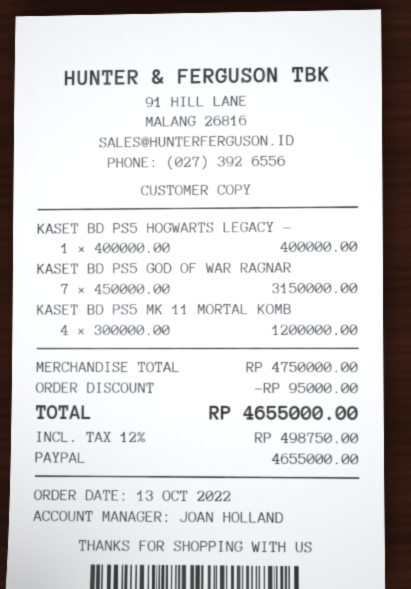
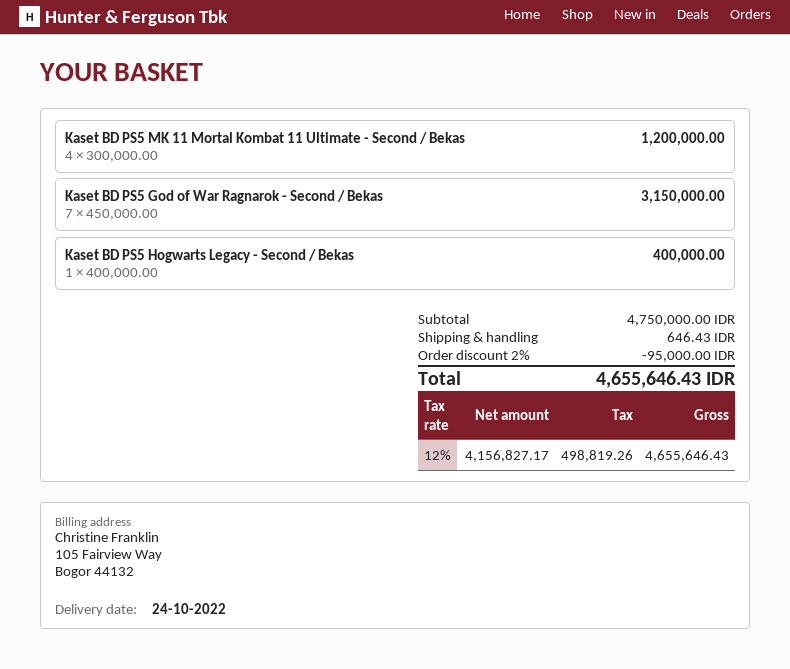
shipping: none -> 646.43
tax: 12% = 498750.00 -> 12% = 498819.26
total: 4655000.00 -> 4655646.43

